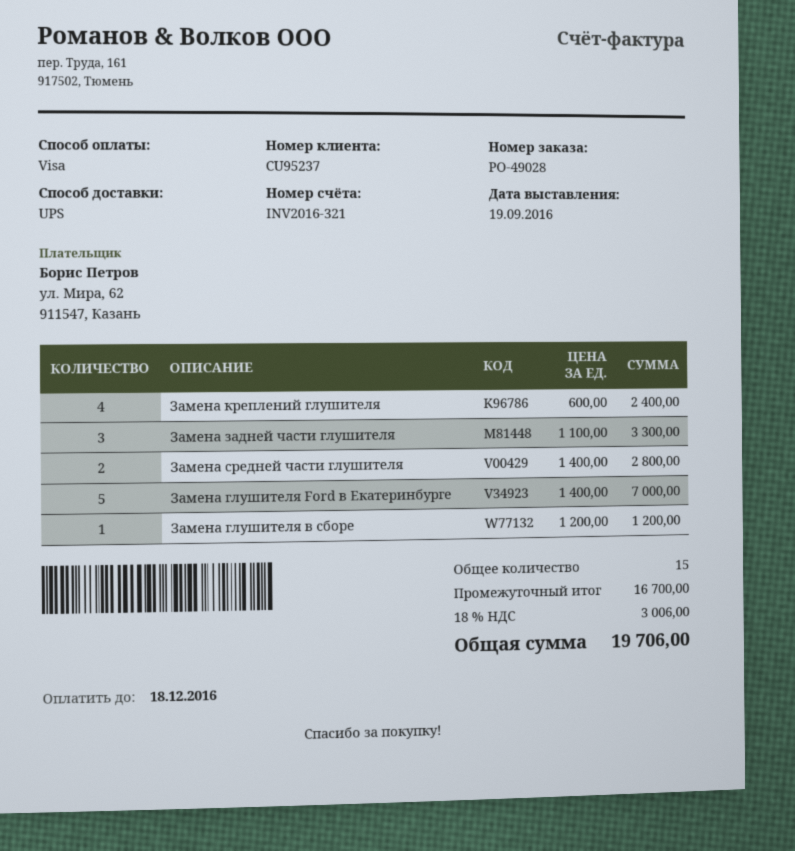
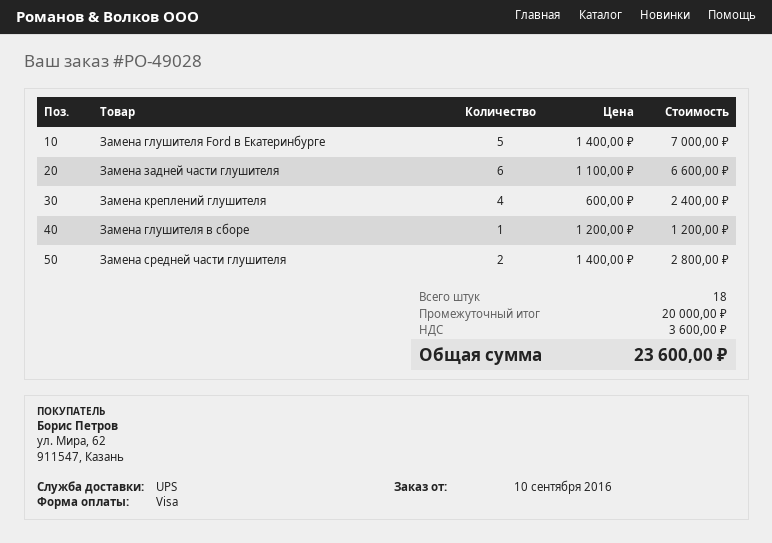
Замена задней части глушителя: 3 x 1100.00 = 3300.00 -> 6 x 1100.00 = 6600.00
total quantity: 15 -> 18
subtotal: 16700.00 -> 20000.00
tax: 3006.00 -> 3600.00
total: 19706.00 -> 23600.00

